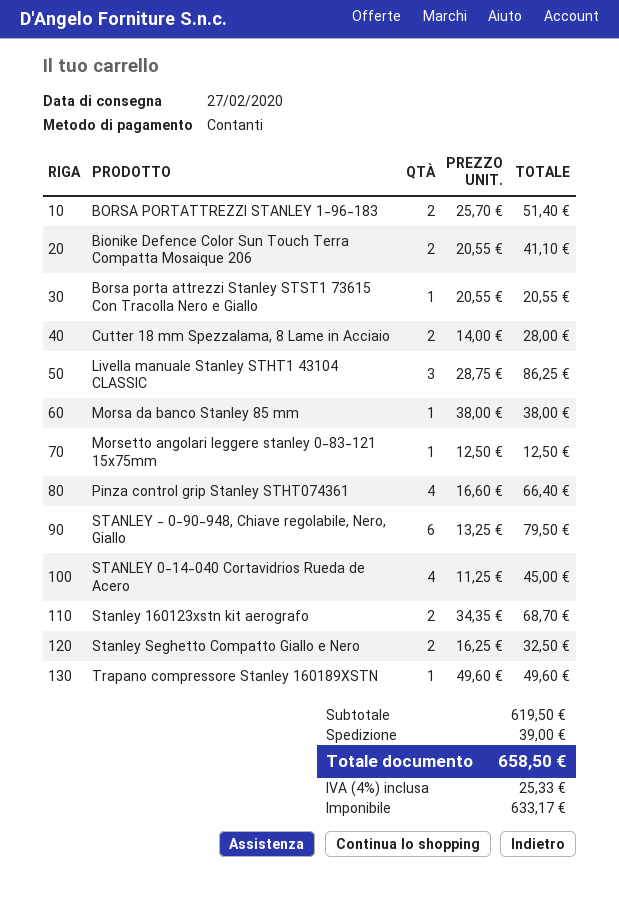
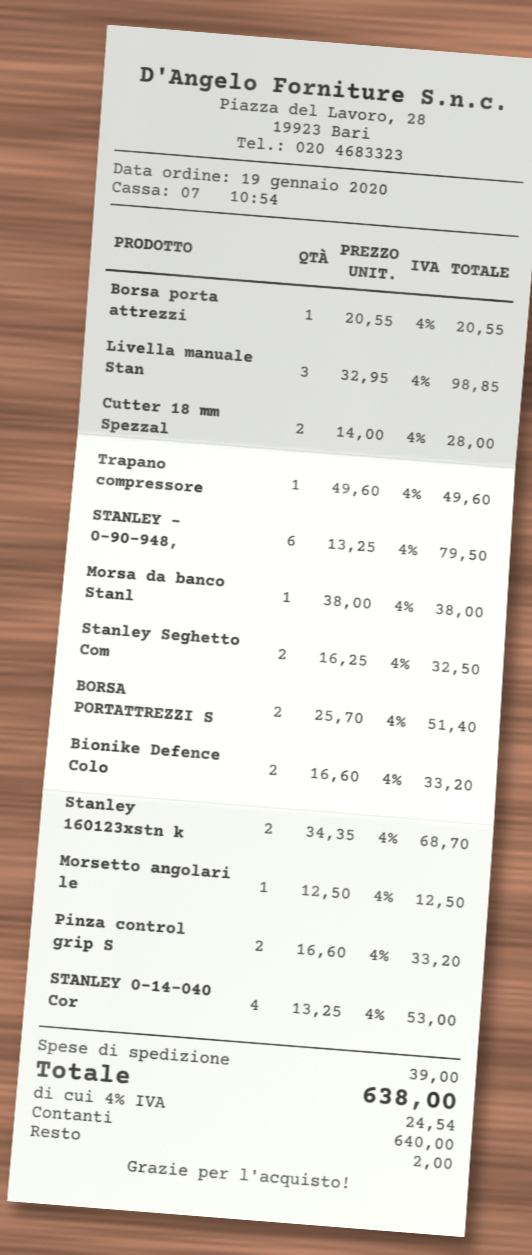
Bionike Defence Color Sun Touch Terra Compatta Mosaique 206: 2 x 20.55 = 41.10 -> 2 x 16.60 = 33.20
Livella manuale Stanley STHT1 43104 CLASSIC: 3 x 28.75 = 86.25 -> 3 x 32.95 = 98.85
Pinza control grip Stanley STHT074361: 4 x 16.60 = 66.40 -> 2 x 16.60 = 33.20
STANLEY 0-14-040 Cortavidrios Rueda de Acero: 4 x 11.25 = 45.00 -> 4 x 13.25 = 53.00
tax: 4% = 25.33 -> 4% = 24.54
total: 658.50 -> 638.00

